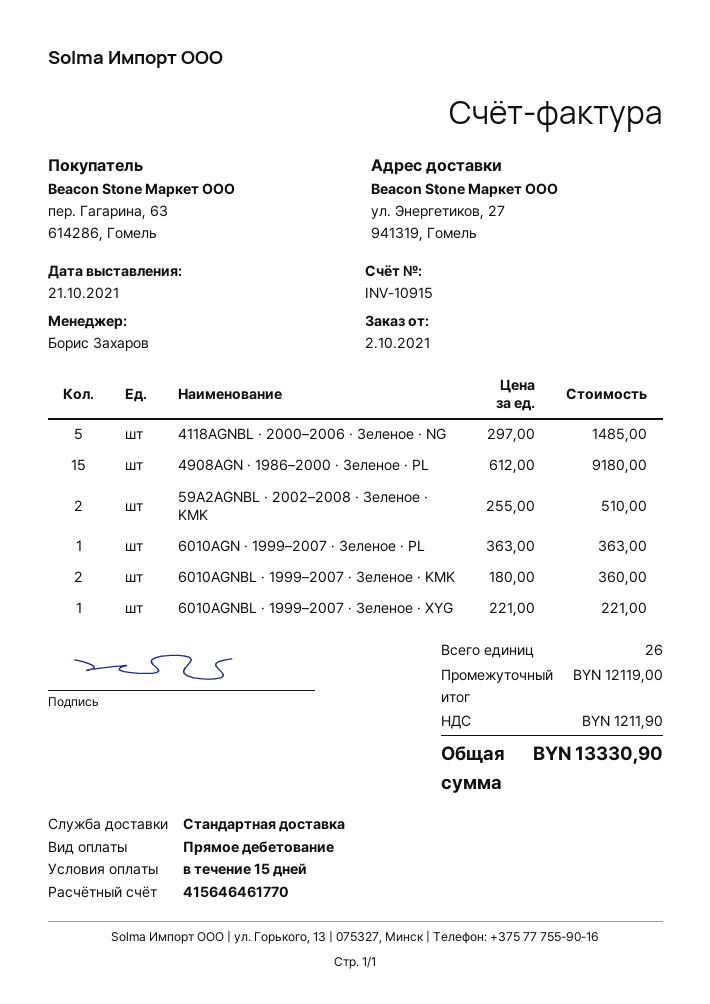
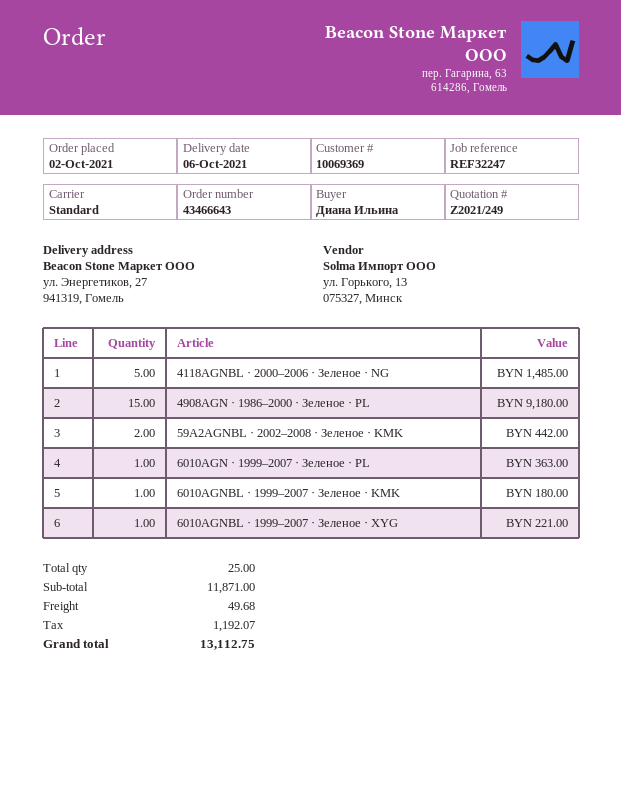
59A2AGNBL · 2002–2008 · Зеленое · KMK: 2 for 510.00 -> 2 for 442.00
6010AGNBL · 1999–2007 · Зеленое · KMK: 2 for 360.00 -> 1 for 180.00
total quantity: 26 -> 25
subtotal: 12119.00 -> 11871.00
shipping: none -> 49.68
tax: 1211.90 -> 1192.07
total: 13330.90 -> 13112.75

